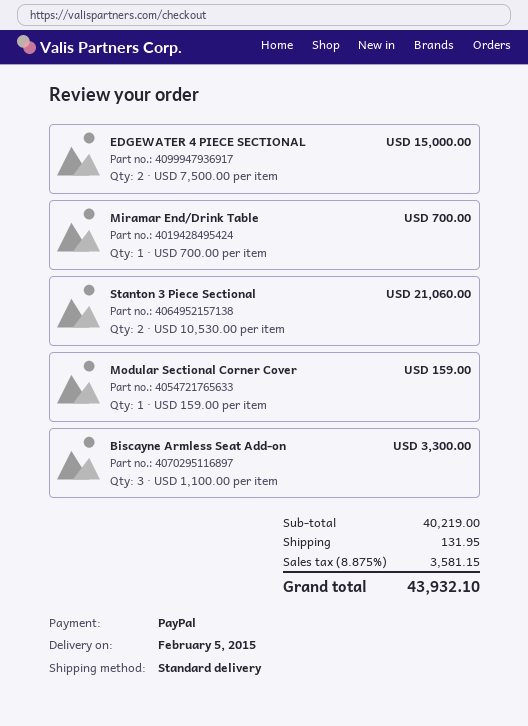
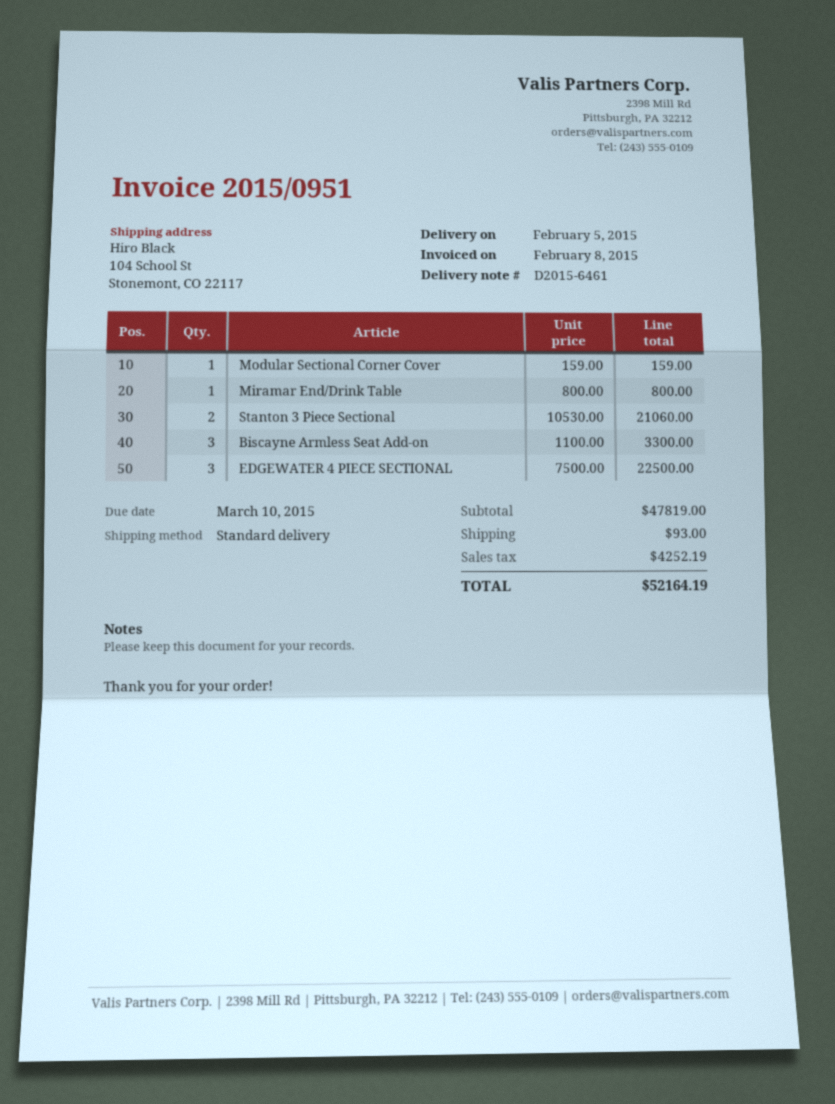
EDGEWATER 4 PIECE SECTIONAL: 2 x 7500.00 = 15000.00 -> 3 x 7500.00 = 22500.00
Miramar End/Drink Table: 1 x 700.00 = 700.00 -> 1 x 800.00 = 800.00
subtotal: 40219.00 -> 47819.00
shipping: 131.95 -> 93.00
tax: 3581.15 -> 4252.19
total: 43932.10 -> 52164.19

